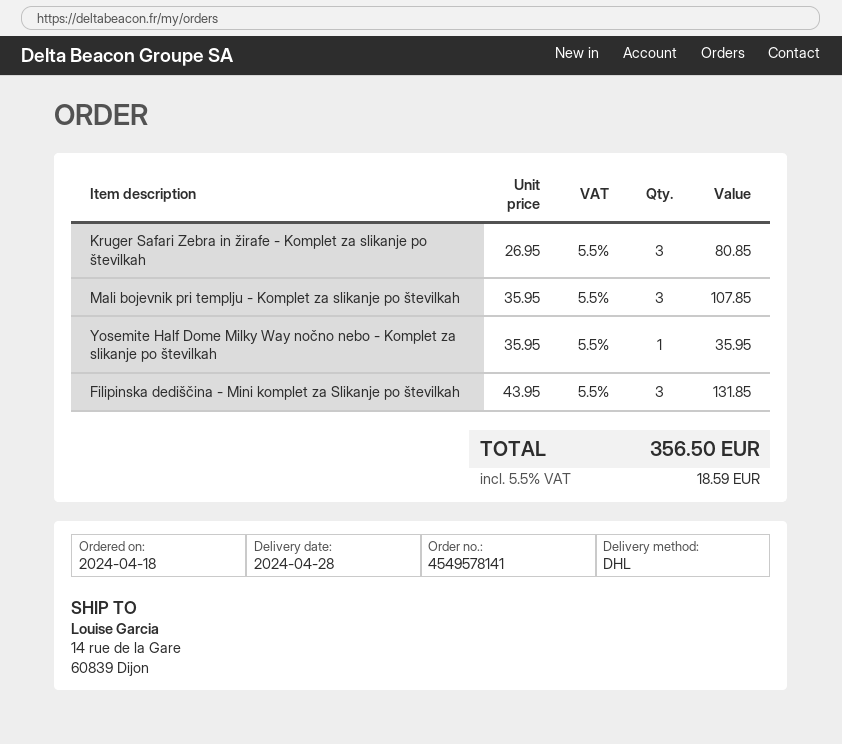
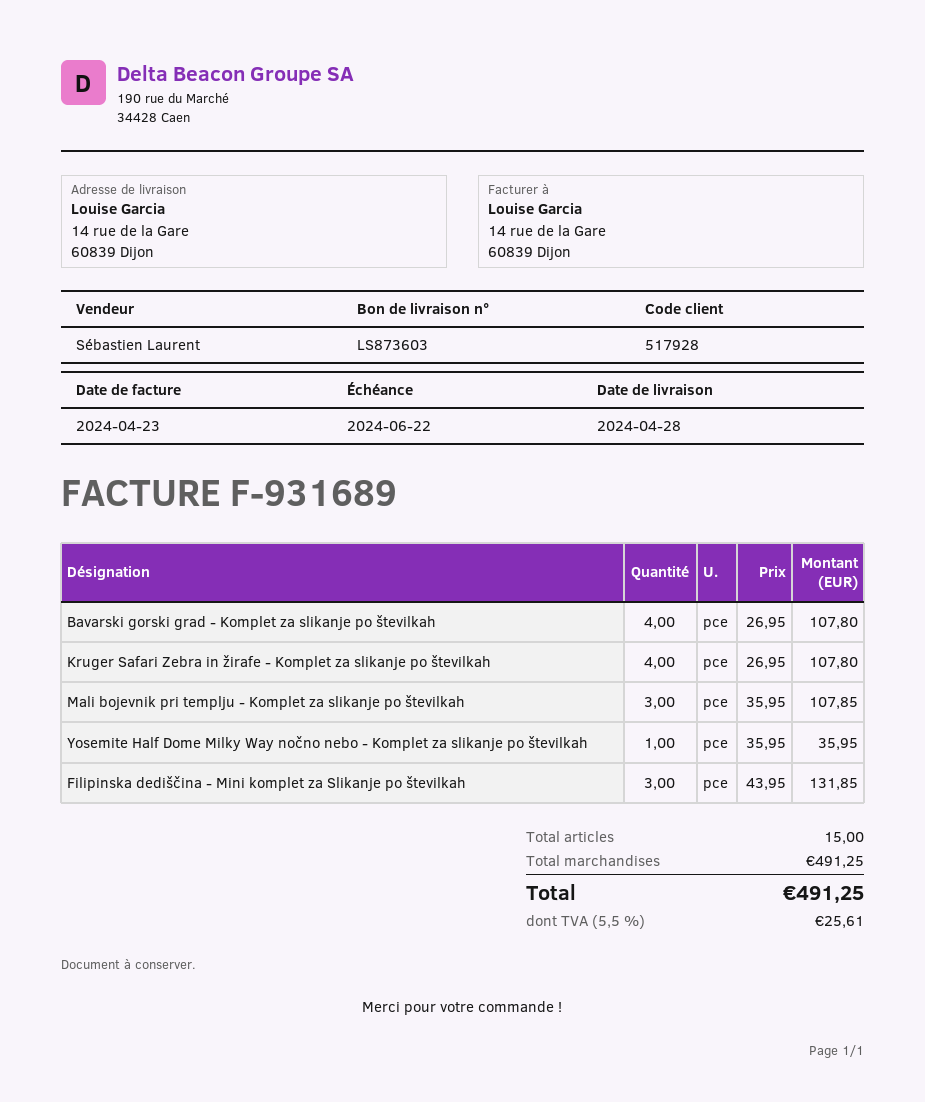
Kruger Safari Zebra in žirafe - Komplet za slikanje po številkah: 3 x 26.95 = 80.85 -> 4 x 26.95 = 107.80
Bavarski gorski grad - Komplet za slikanje po številkah: none -> 4 x 26.95 = 107.80
tax: 5.5% = 18.59 -> 5.5% = 25.61
total: 356.50 -> 491.25

